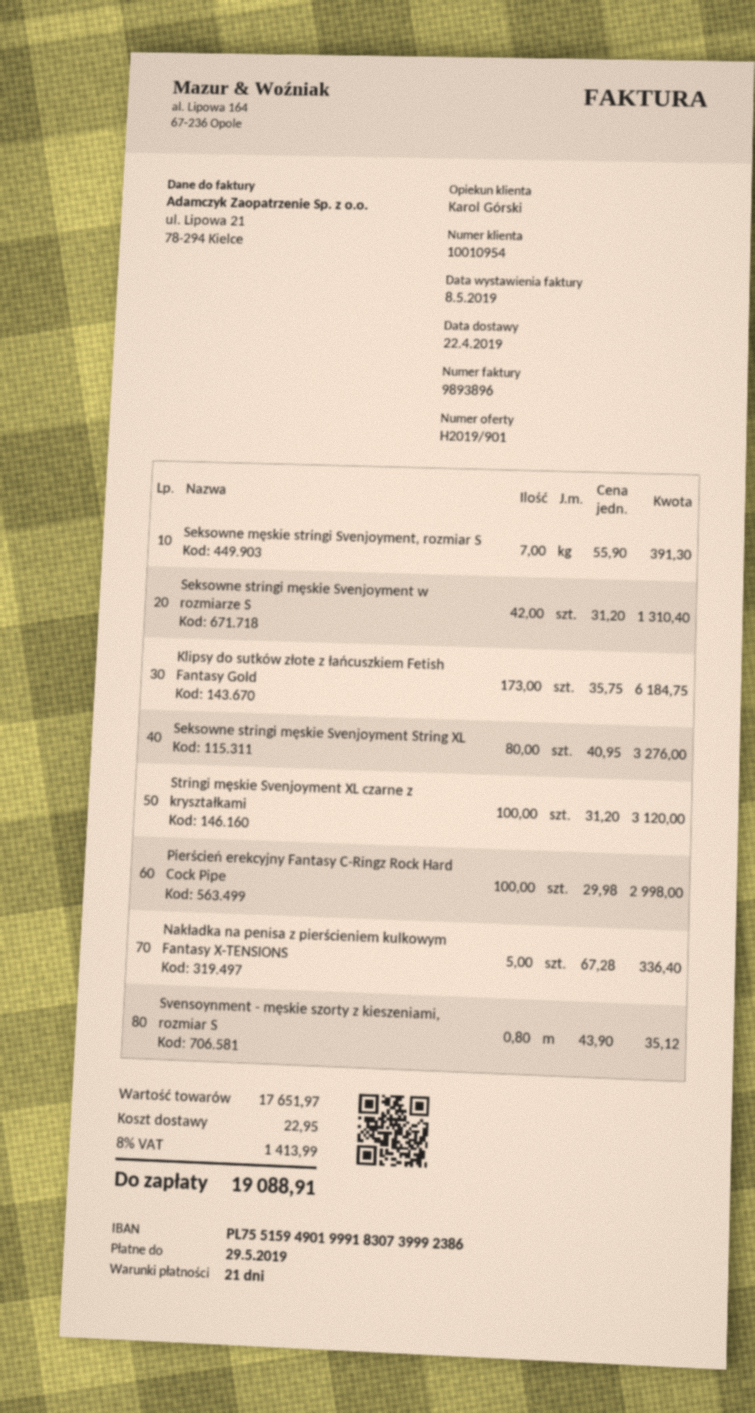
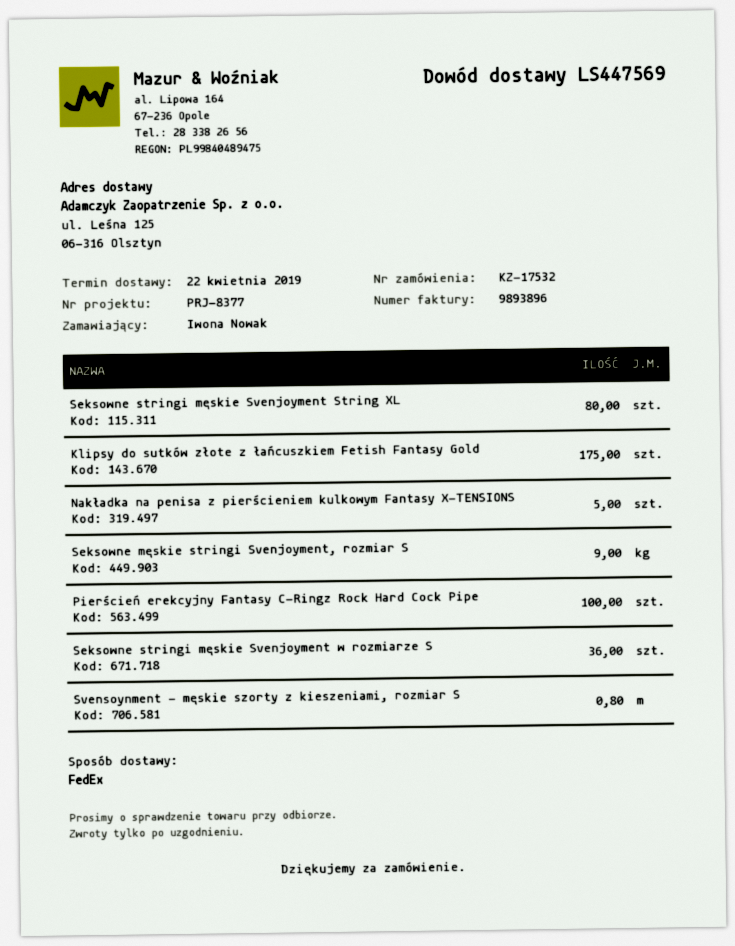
Seksowne męskie stringi Svenjoyment, rozmiar S: 7 -> 9
Seksowne stringi męskie Svenjoyment w rozmiarze S: 42 -> 36
Klipsy do sutków złote z łańcuszkiem Fetish Fantasy Gold: 173 -> 175
Stringi męskie Svenjoyment XL czarne z kryształkami: 100 -> none

